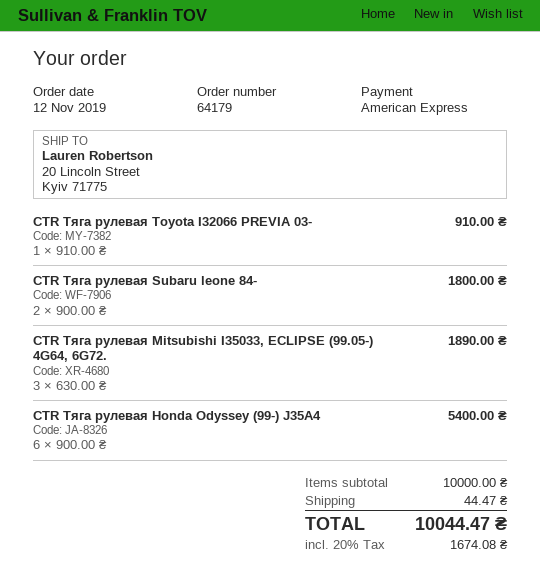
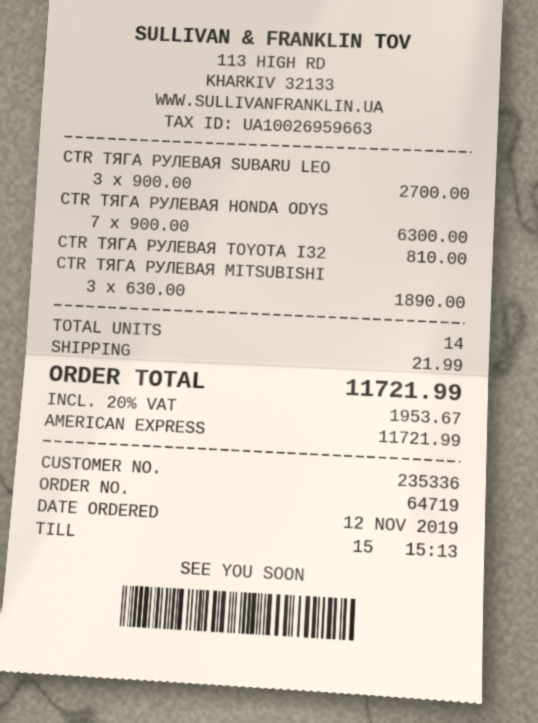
order number: 64179 -> 64719
CTR Тяга рулевая Toyota I32066 PREVIA 03-: 1 x 910.00 = 910.00 -> 1 x 810.00 = 810.00
CTR Тяга рулевая Subaru leone 84-: 2 x 900.00 = 1800.00 -> 3 x 900.00 = 2700.00
CTR Тяга рулевая Honda Odyssey (99-) J35A4: 6 x 900.00 = 5400.00 -> 7 x 900.00 = 6300.00
shipping: 44.47 -> 21.99
tax: 20% = 1674.08 -> 20% = 1953.67
total: 10044.47 -> 11721.99

